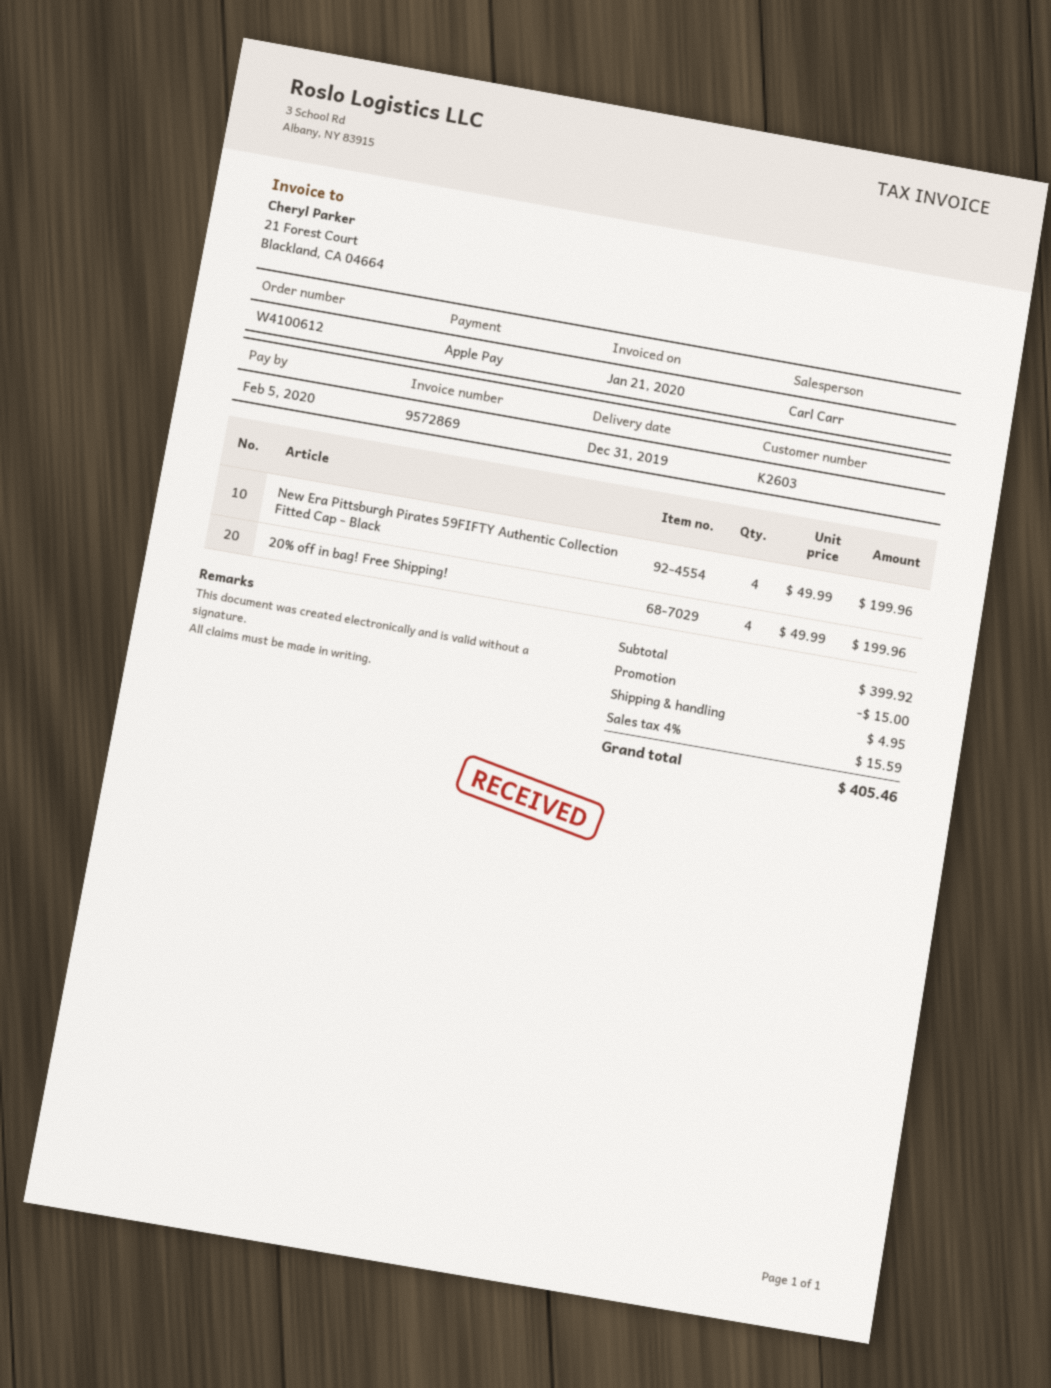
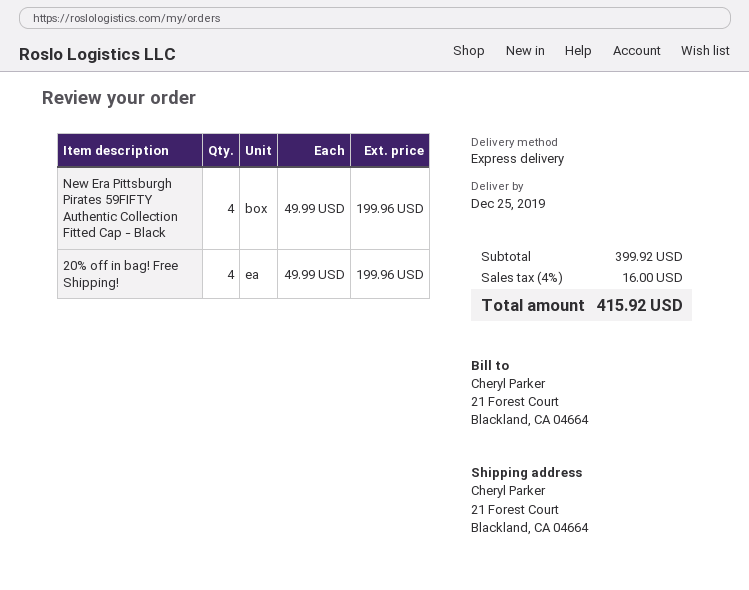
delivery date: 2019-12-31 -> 2019-12-25
discount: 15.00 -> none
shipping: 4.95 -> none
tax: 4% = 15.59 -> 4% = 16.00
total: 405.46 -> 415.92

